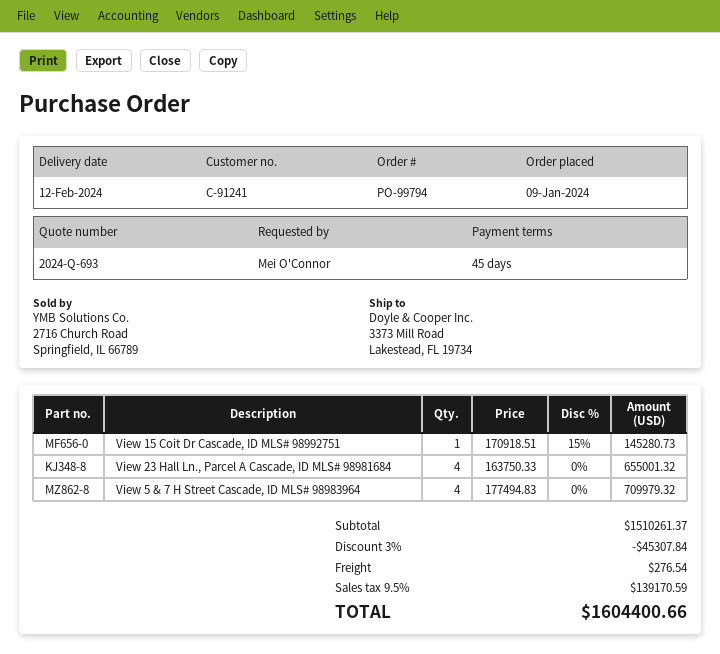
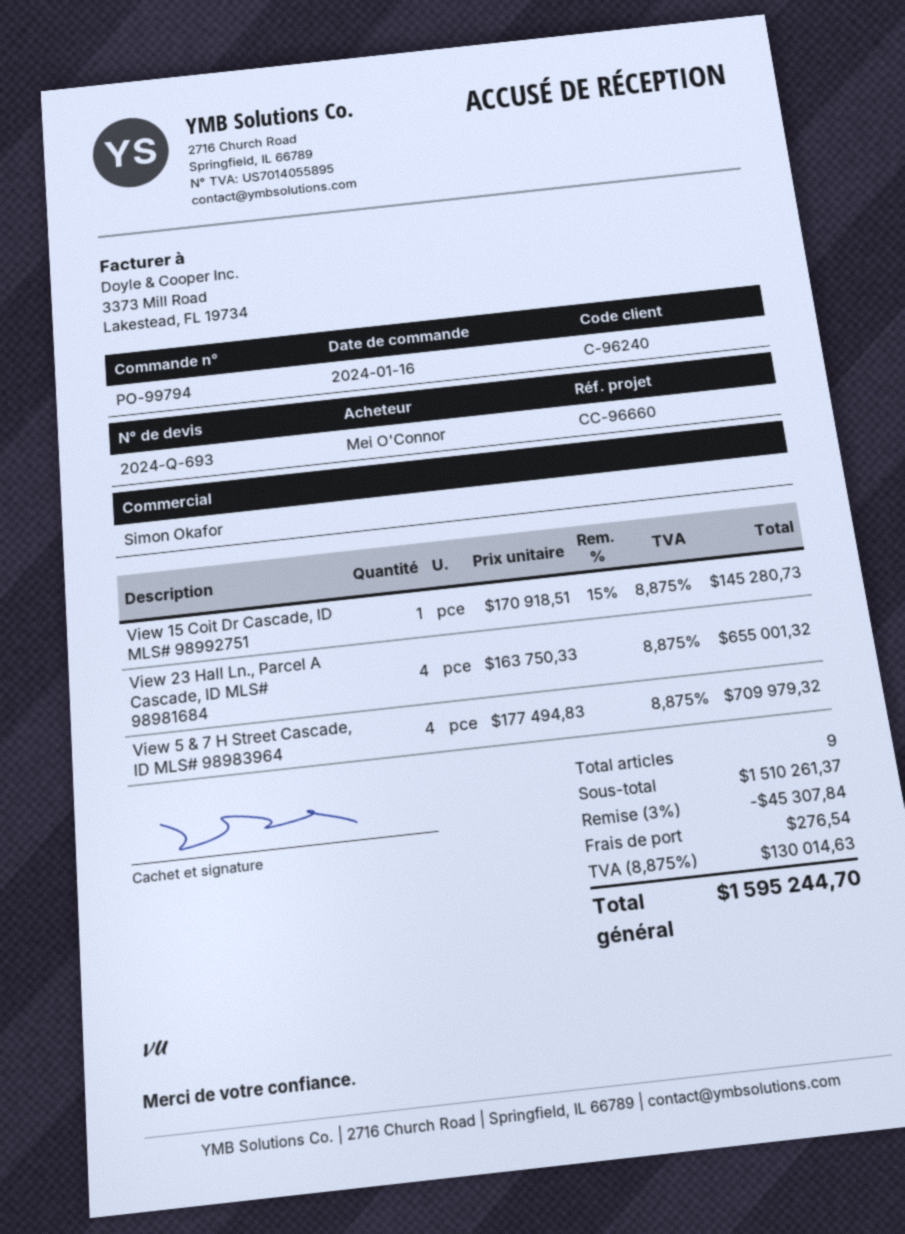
order date: 2024-01-09 -> 2024-01-16
customer number: C-91241 -> C-96240
tax: 9.5% = 139170.59 -> 8.875% = 130014.63
total: 1604400.66 -> 1595244.70

